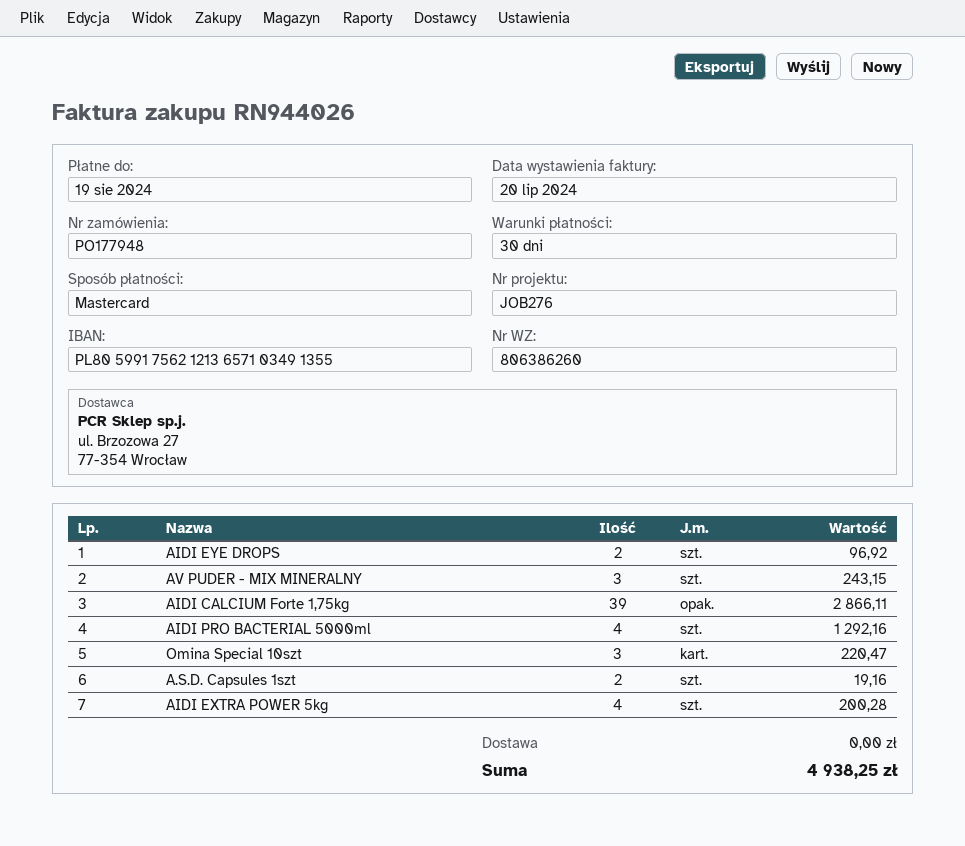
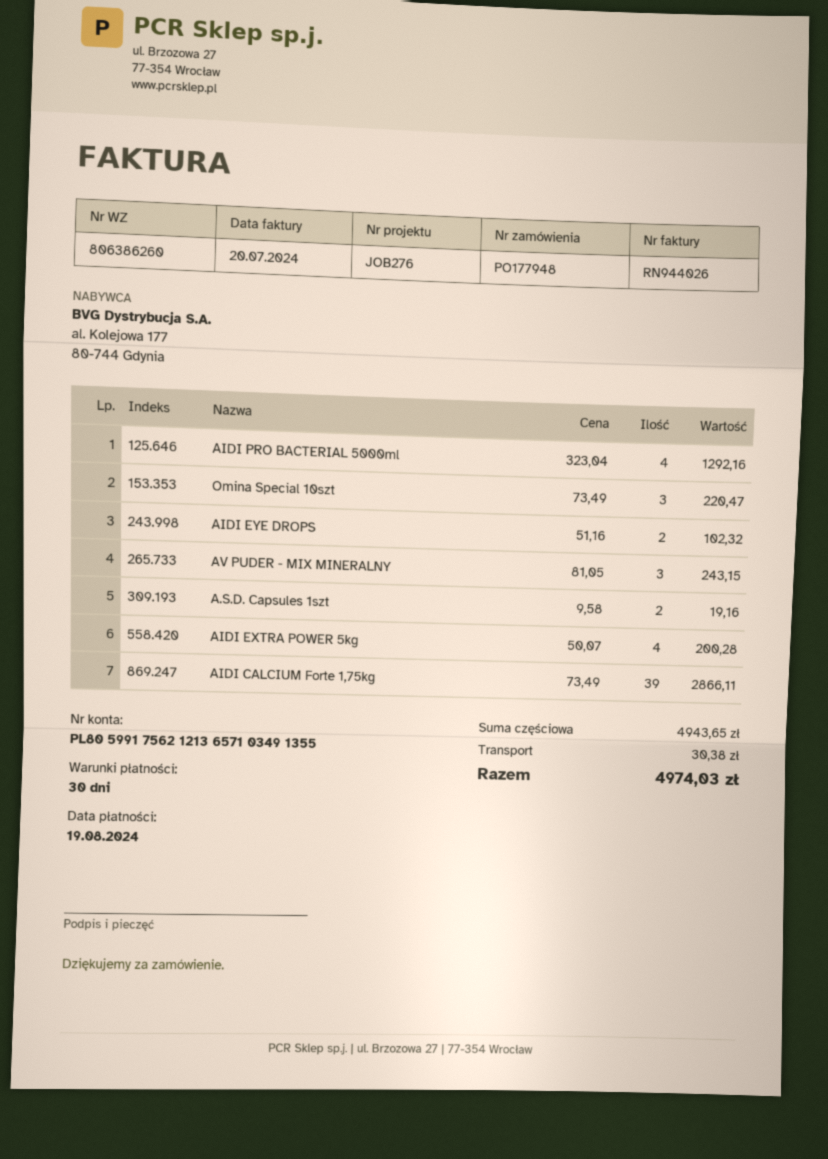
AIDI EYE DROPS: 2 for 96.92 -> 2 for 102.32
shipping: 0.00 -> 30.38
total: 4938.25 -> 4974.03

